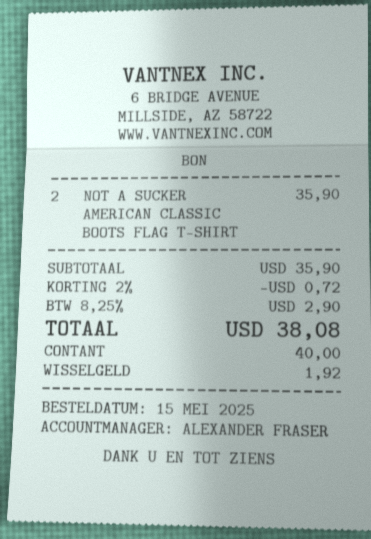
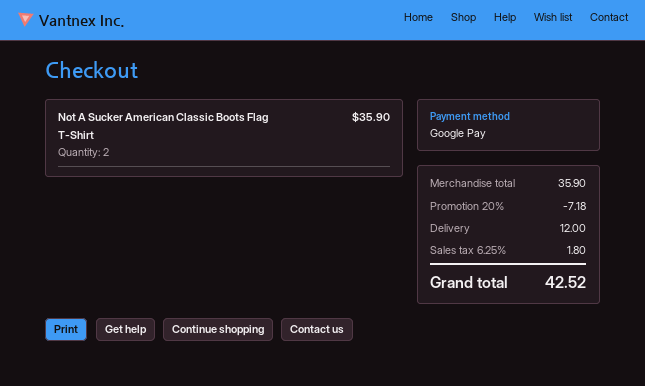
payment method: cash -> Google Pay
discount: 2% = 0.72 -> 20% = 7.18
shipping: none -> 12.00
tax: 8.25% = 2.90 -> 6.25% = 1.80
total: 38.08 -> 42.52

